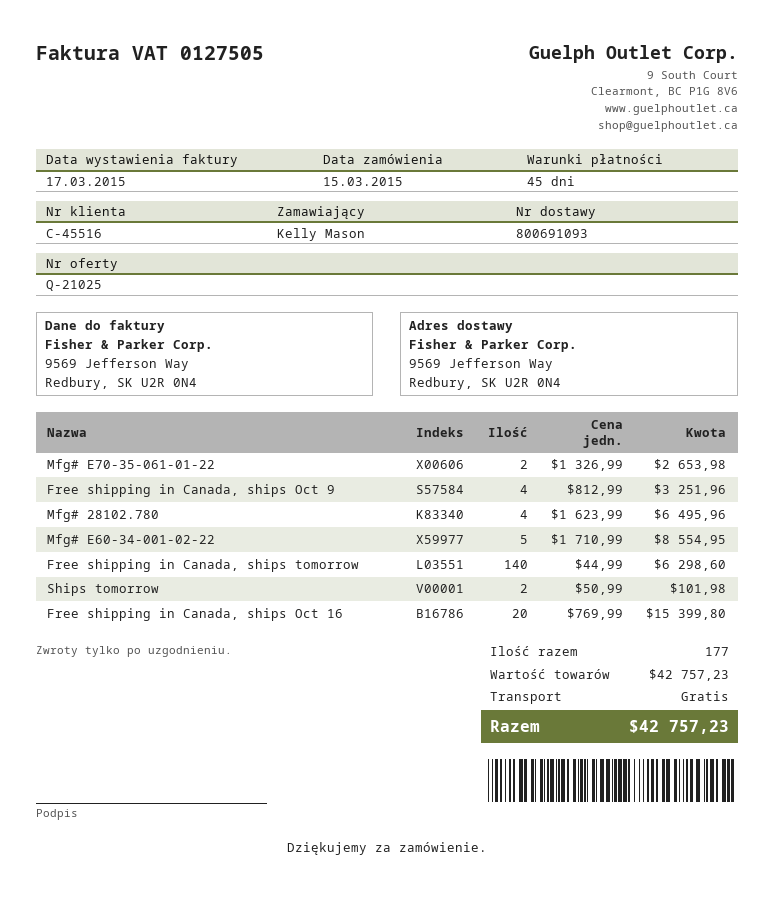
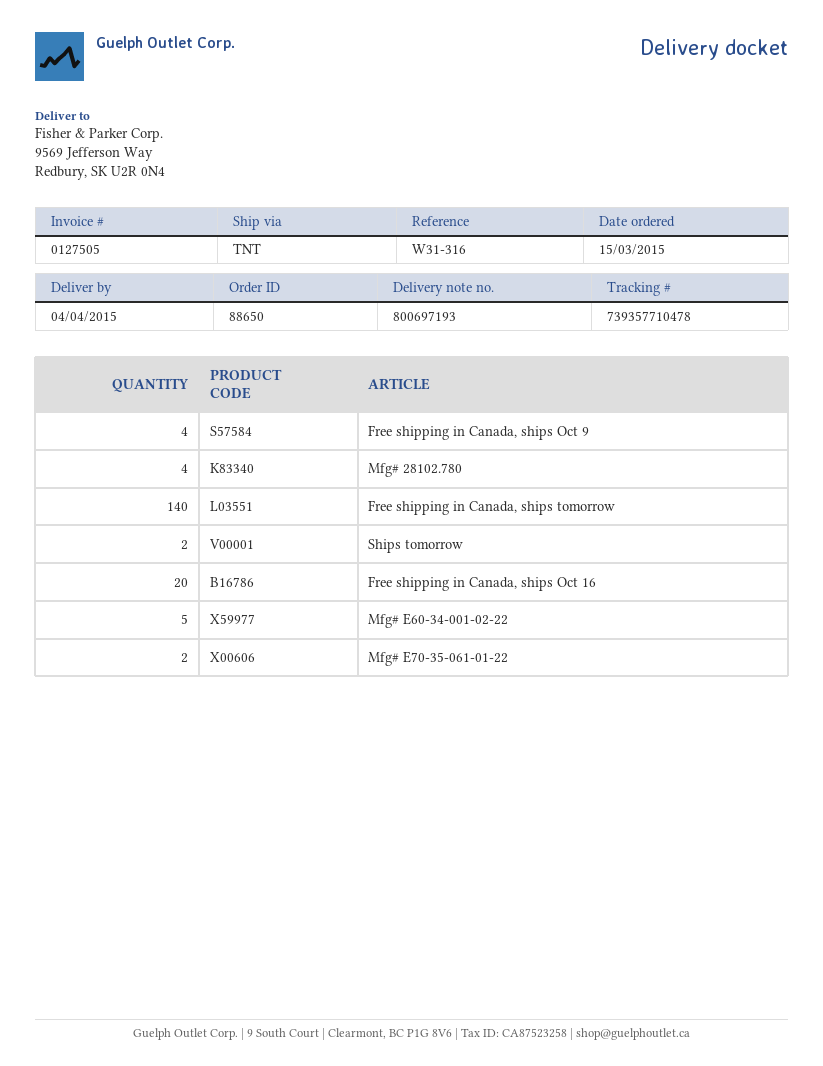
delivery note number: 800691093 -> 800697193

